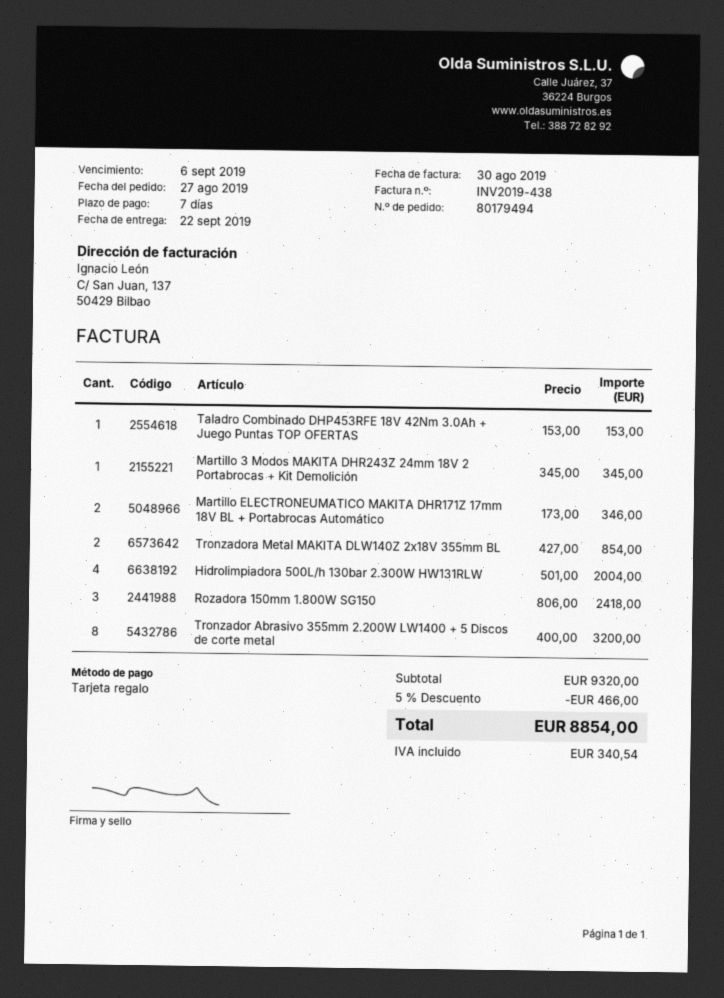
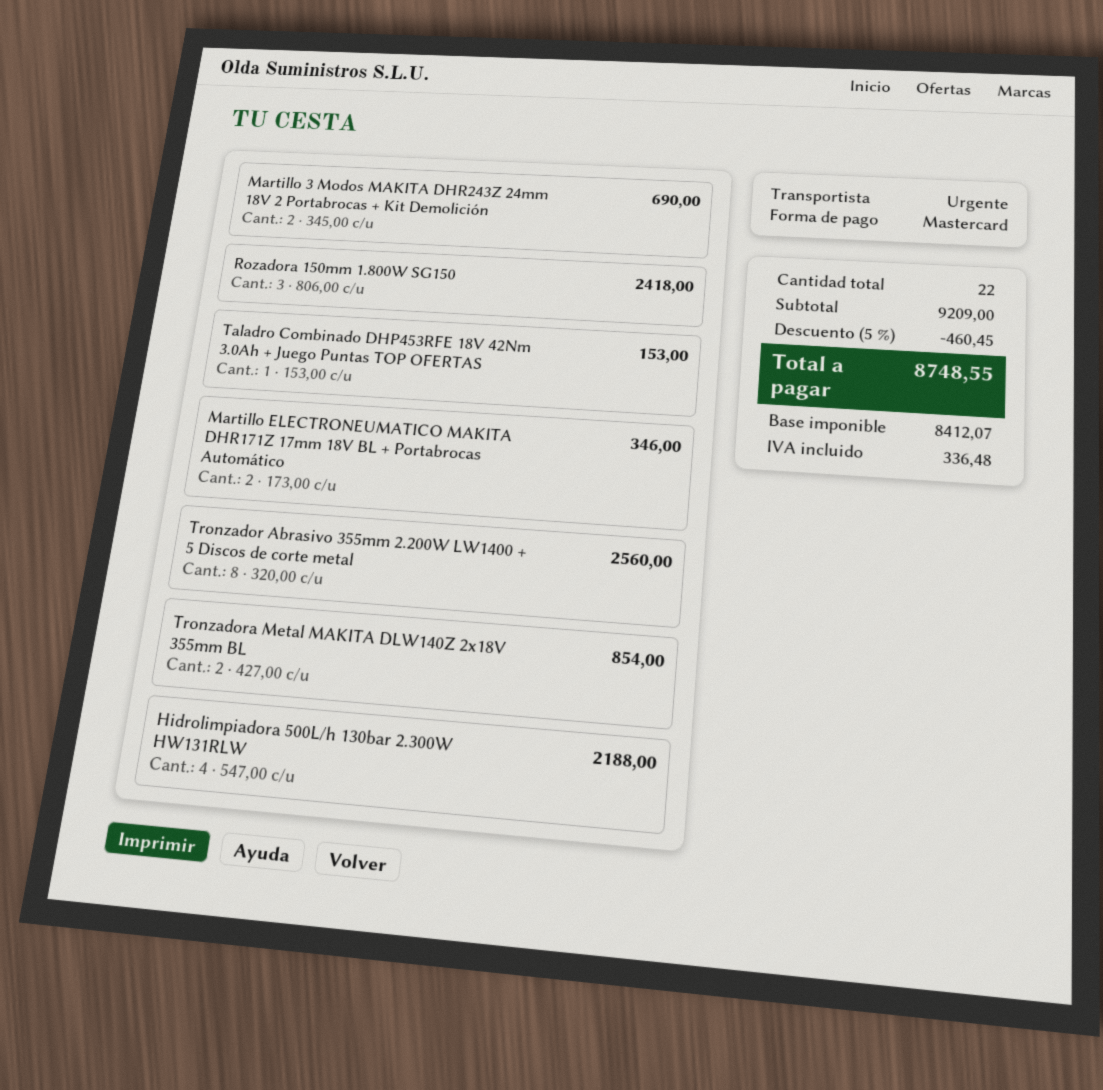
payment method: gift card -> Mastercard
Martillo 3 Modos MAKITA DHR243Z 24mm 18V 2 Portabrocas + Kit Demolición: 1 x 345.00 = 345.00 -> 2 x 345.00 = 690.00
Hidrolimpiadora 500L/h 130bar 2.300W HW131RLW: 4 x 501.00 = 2004.00 -> 4 x 547.00 = 2188.00
Tronzador Abrasivo 355mm 2.200W LW1400 + 5 Discos de corte metal: 8 x 400.00 = 3200.00 -> 8 x 320.00 = 2560.00
subtotal: 9320.00 -> 9209.00
discount: 5% = 466.00 -> 5% = 460.45
tax: 340.54 -> 336.48
total: 8854.00 -> 8748.55

